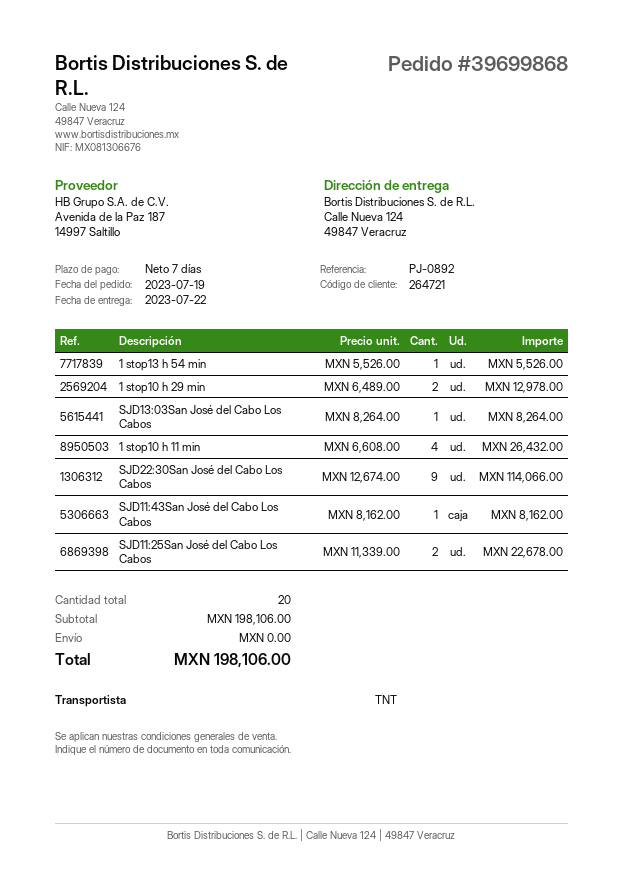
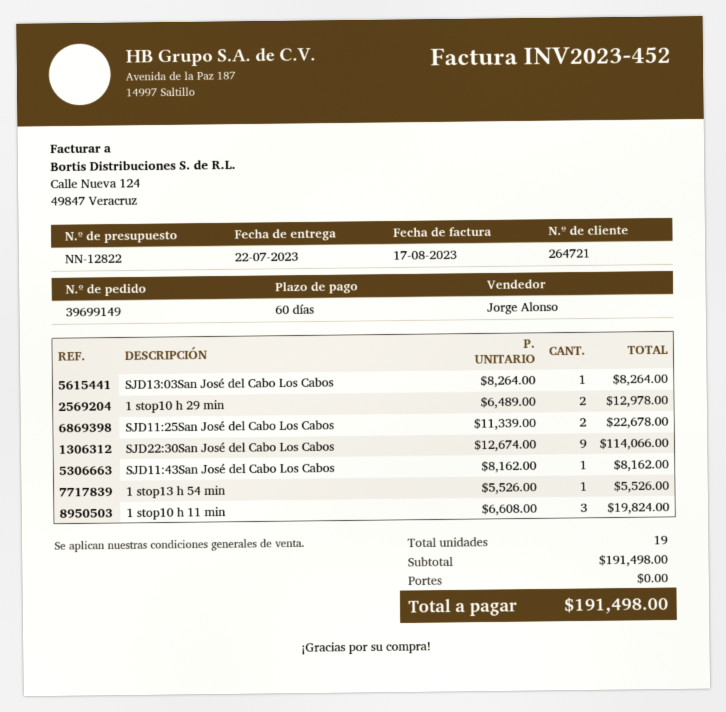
order number: 39699868 -> 39699149
payment terms: 7 days -> 60 days
1 stop10 h 11 min: 4 x 6608.00 = 26432.00 -> 3 x 6608.00 = 19824.00
total quantity: 20 -> 19
subtotal: 198106.00 -> 191498.00
total: 198106.00 -> 191498.00

